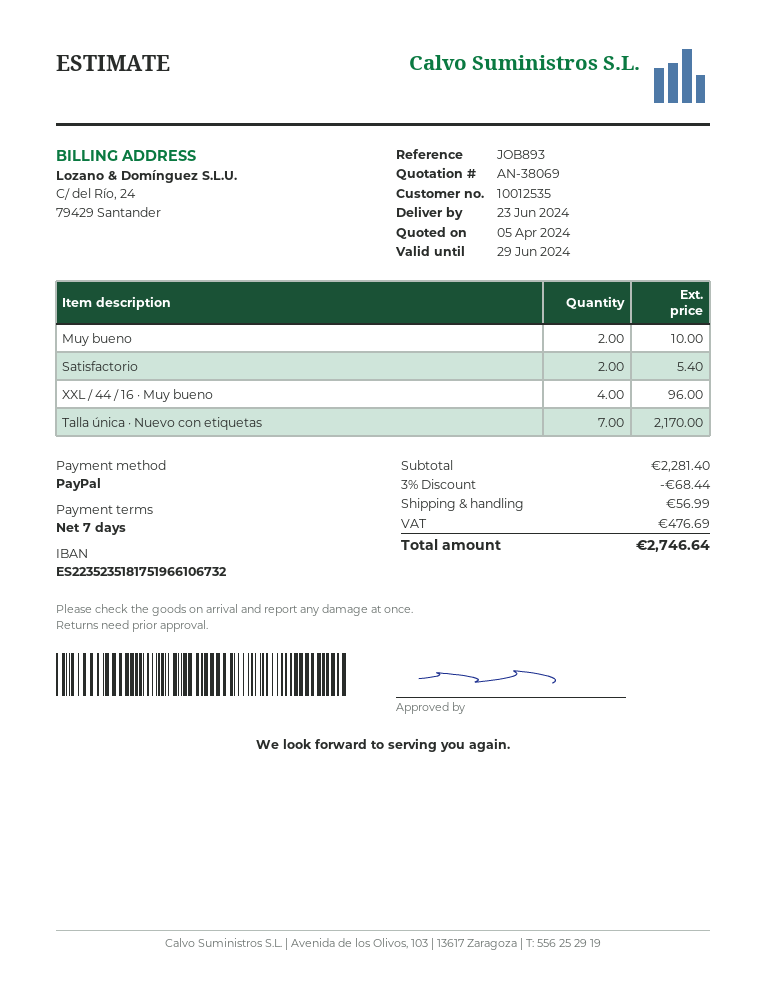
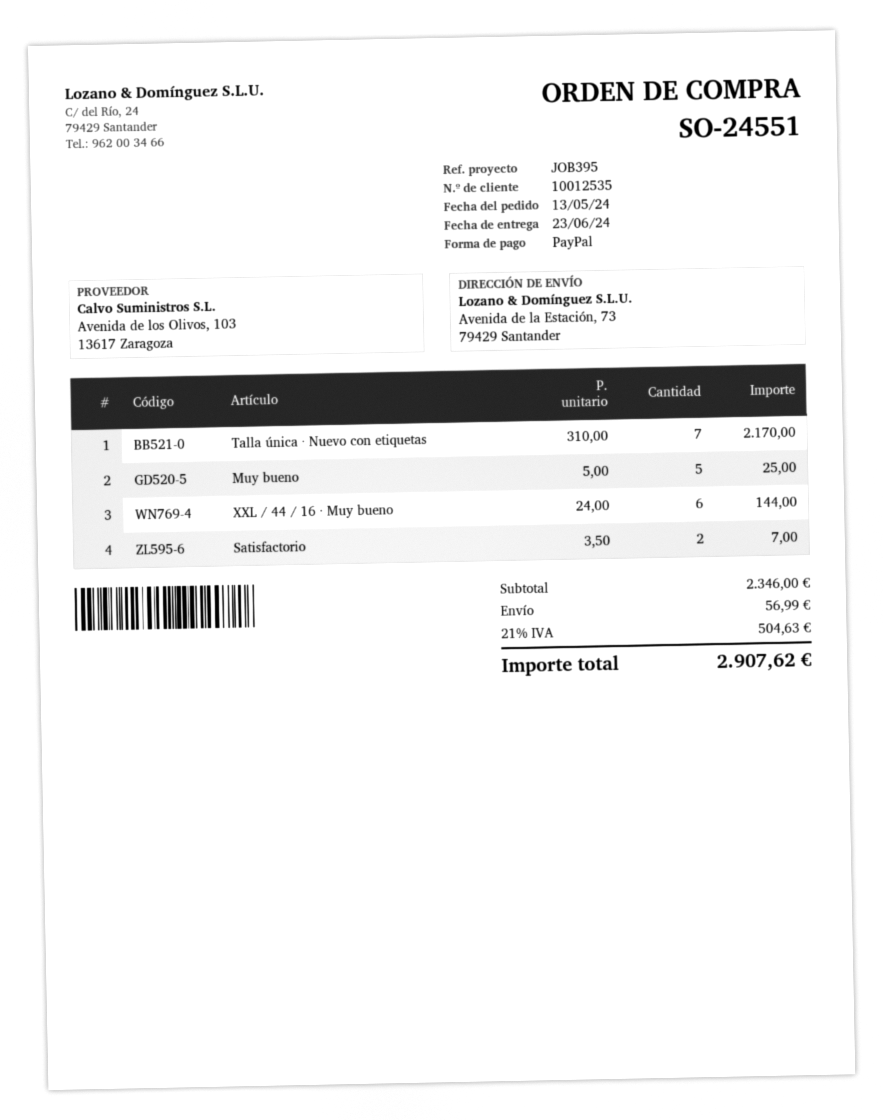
reference: JOB893 -> JOB395
Muy bueno: 2 for 10.00 -> 5 for 25.00
Satisfactorio: 2 for 5.40 -> 2 for 7.00
XXL / 44 / 16 · Muy bueno: 4 for 96.00 -> 6 for 144.00
subtotal: 2281.40 -> 2346.00
discount: 3% = 68.44 -> none
tax: 476.69 -> 504.63
total: 2746.64 -> 2907.62

